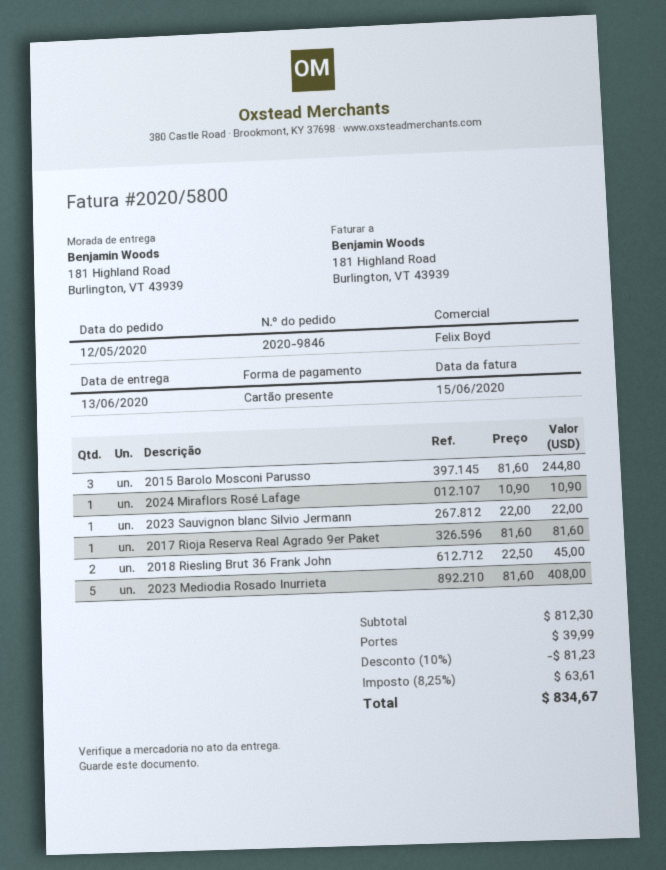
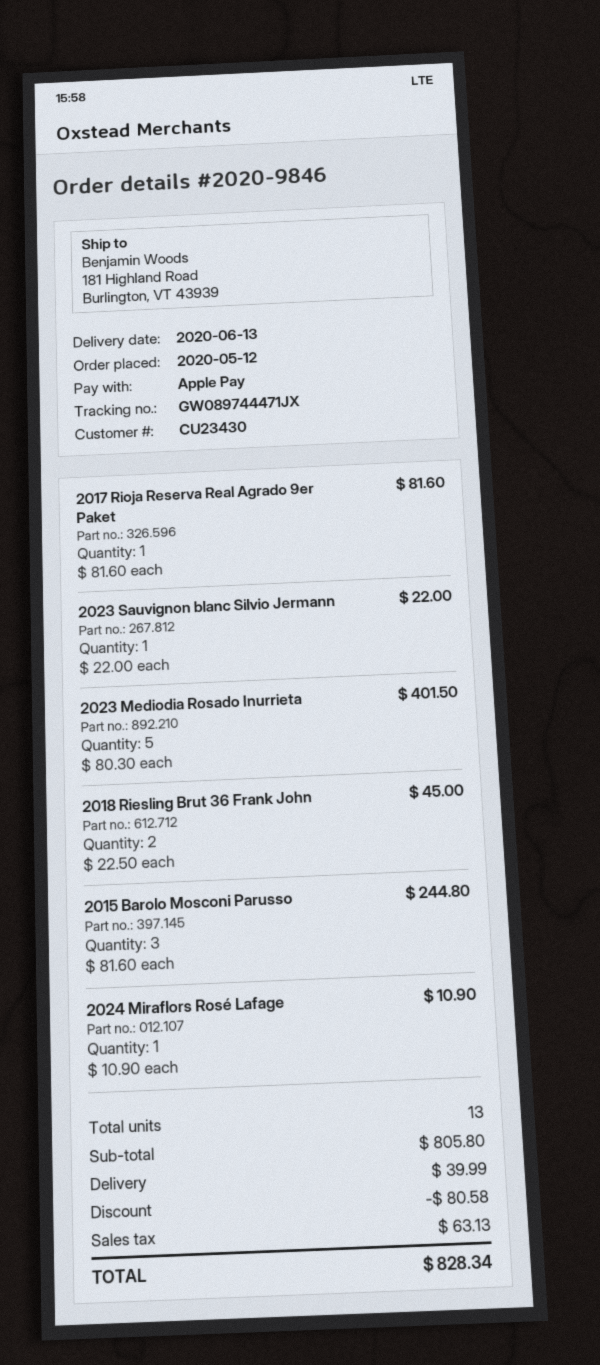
payment method: gift card -> Apple Pay
2023 Mediodia Rosado Inurrieta: 5 x 81.60 = 408.00 -> 5 x 80.30 = 401.50
subtotal: 812.30 -> 805.80
discount: 81.23 -> 80.58
tax: 63.61 -> 63.13
total: 834.67 -> 828.34

